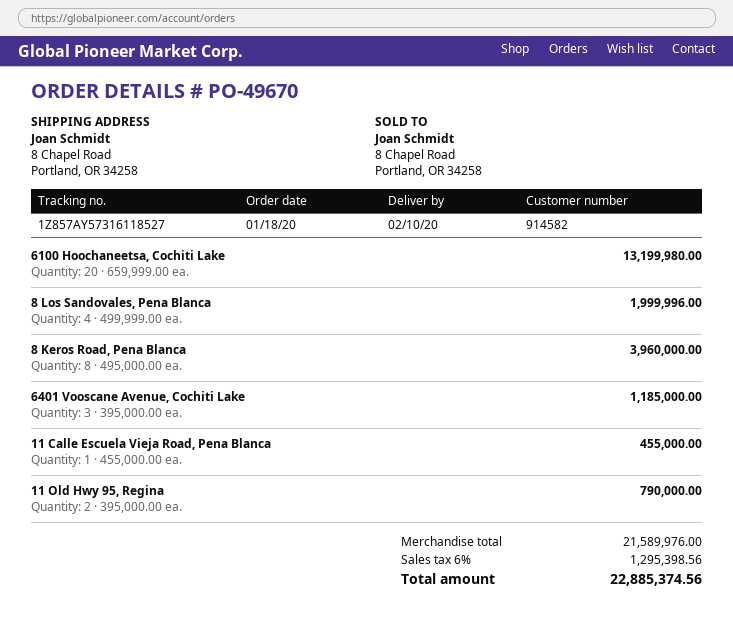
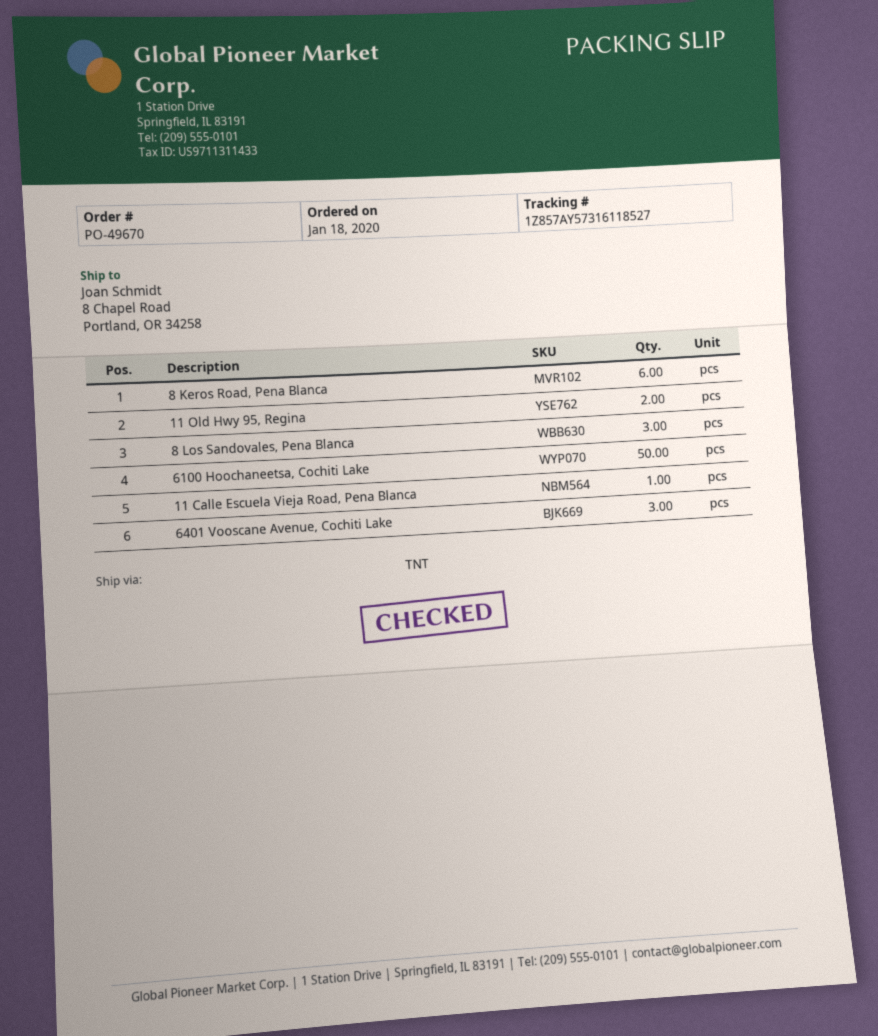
6100 Hoochaneetsa, Cochiti Lake: 20 -> 50
8 Los Sandovales, Pena Blanca: 4 -> 3
8 Keros Road, Pena Blanca: 8 -> 6

